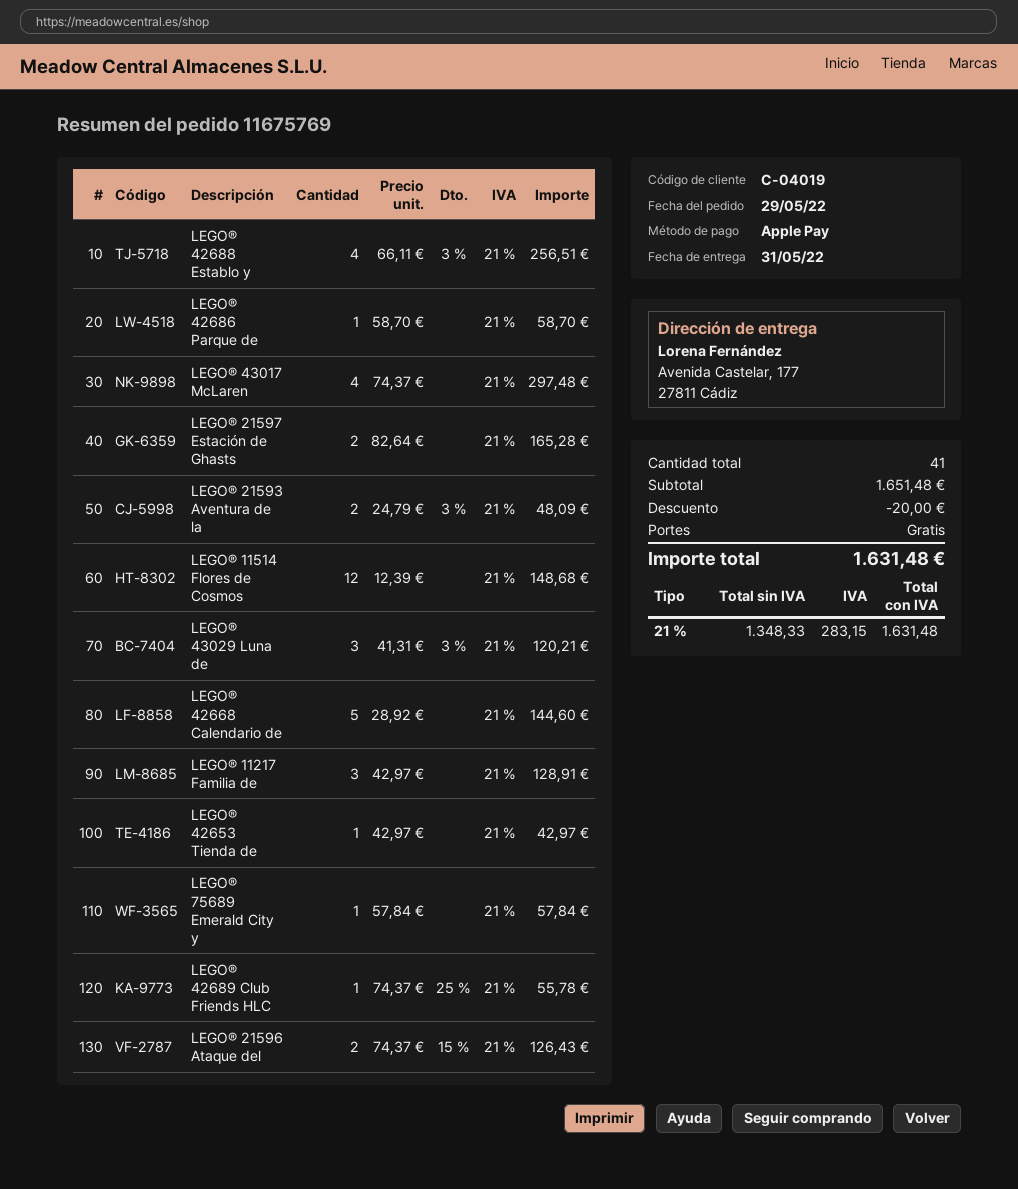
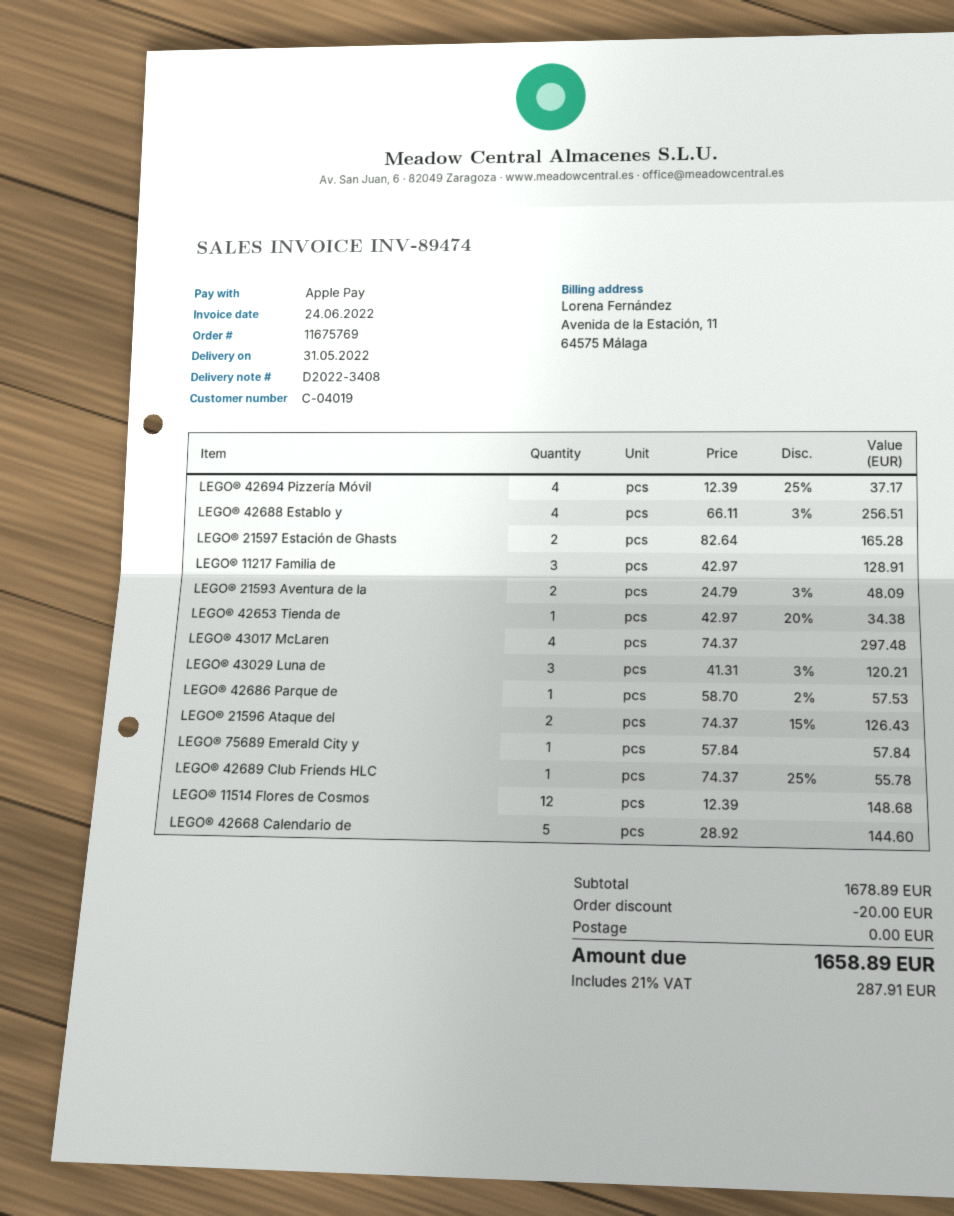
LEGO® 42686 Parque de: 1 x 58.70 = 58.70 -> 1 x 58.70 - 2% = 57.53
LEGO® 42653 Tienda de: 1 x 42.97 = 42.97 -> 1 x 42.97 - 20% = 34.38
LEGO® 42694 Pizzería Móvil: none -> 4 x 12.39 - 25% = 37.17
subtotal: 1651.48 -> 1678.89
tax: 21% = 283.15 -> 21% = 287.91
total: 1631.48 -> 1658.89

